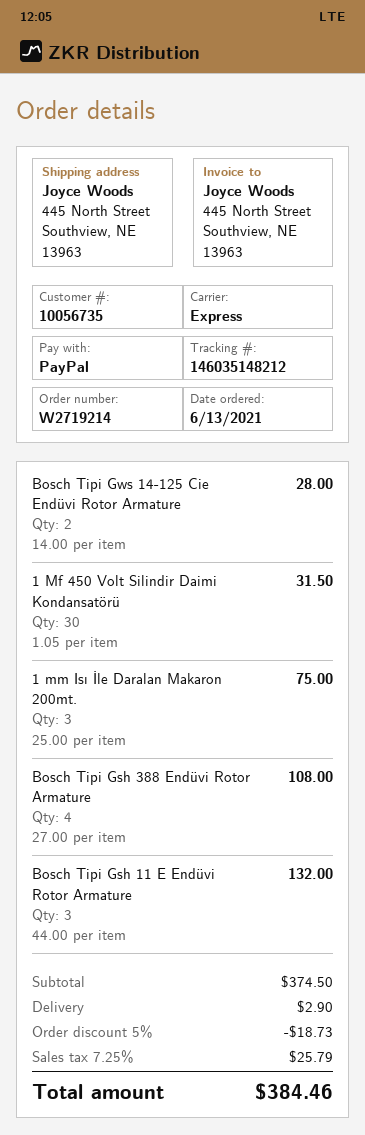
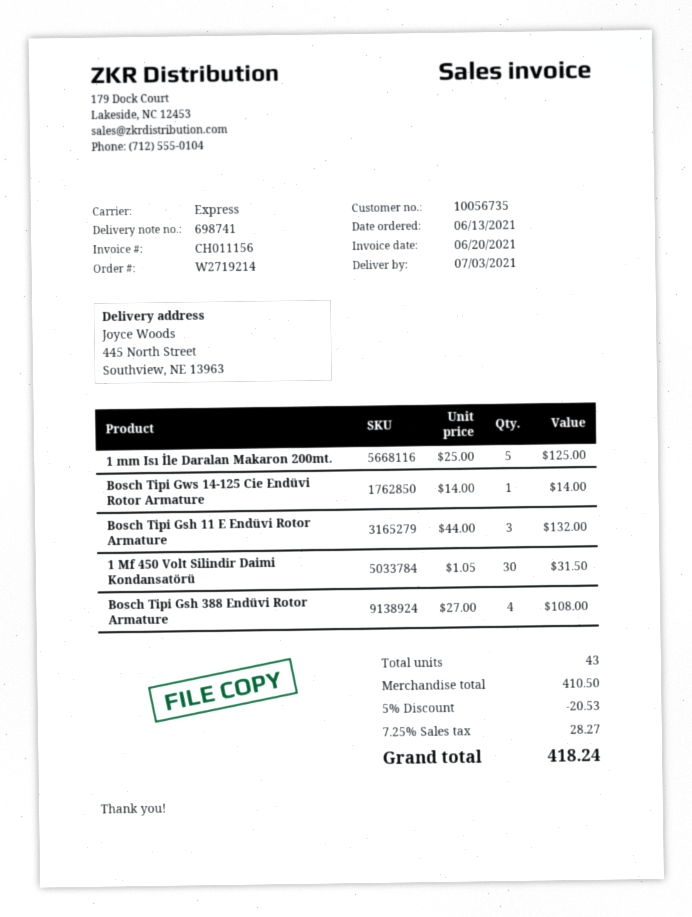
Bosch Tipi Gws 14-125 Cie Endüvi Rotor Armature: 2 x 14.00 = 28.00 -> 1 x 14.00 = 14.00
1 mm Isı İle Daralan Makaron 200mt.: 3 x 25.00 = 75.00 -> 5 x 25.00 = 125.00
subtotal: 374.50 -> 410.50
discount: 5% = 18.73 -> 5% = 20.53
shipping: 2.90 -> none
tax: 7.25% = 25.79 -> 7.25% = 28.27
total: 384.46 -> 418.24

